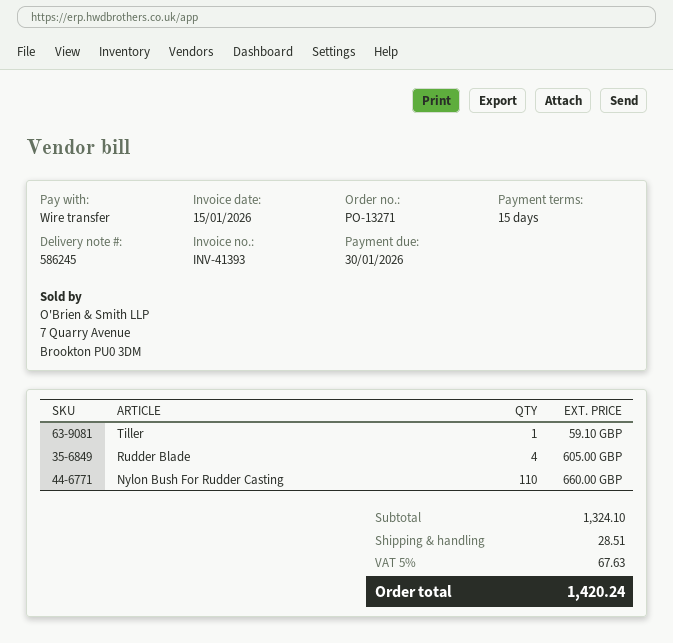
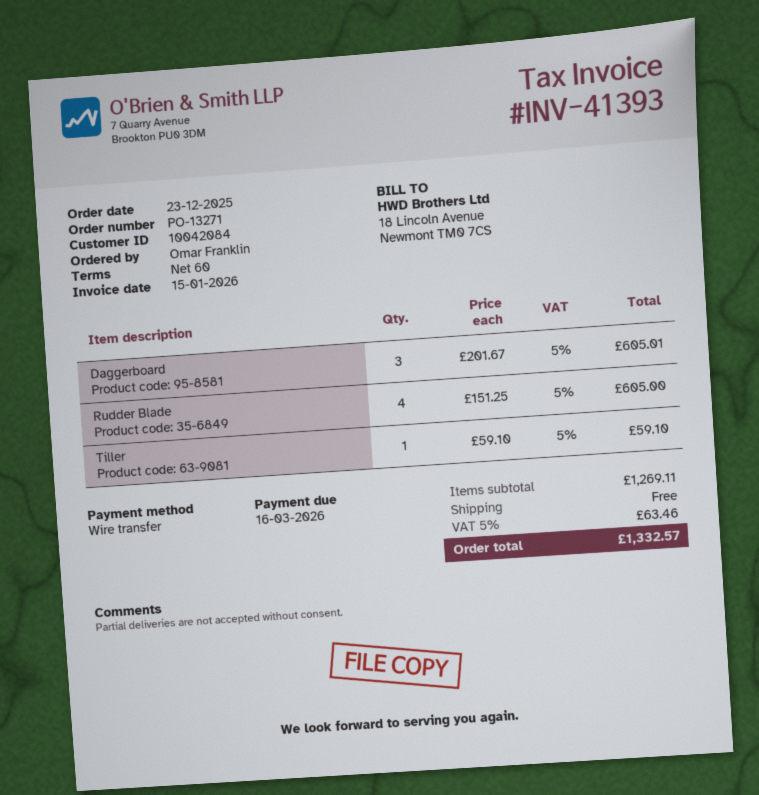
payment terms: 15 days -> 60 days
due date: 2026-01-30 -> 2026-03-16
Nylon Bush For Rudder Casting: 110 for 660.00 -> none
Daggerboard: none -> 3 for 605.01
subtotal: 1324.10 -> 1269.11
shipping: 28.51 -> 0.00
tax: 5% = 67.63 -> 5% = 63.46
total: 1420.24 -> 1332.57

